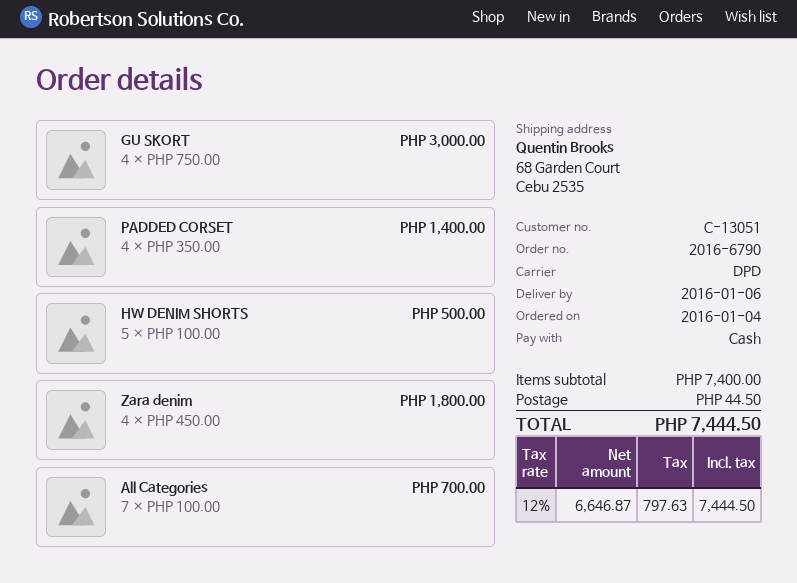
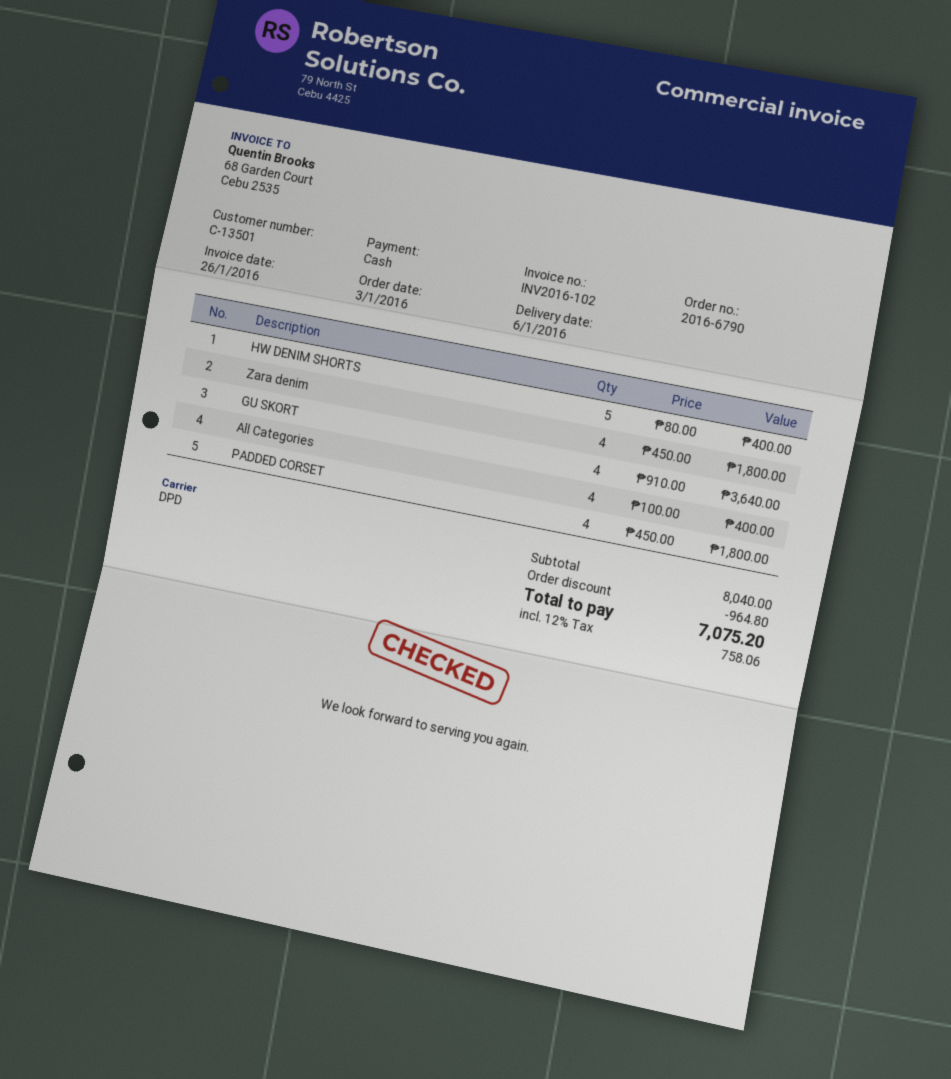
order date: 2016-01-04 -> 2016-01-03
customer number: C-13051 -> C-13501
GU SKORT: 4 x 750.00 = 3000.00 -> 4 x 910.00 = 3640.00
PADDED CORSET: 4 x 350.00 = 1400.00 -> 4 x 450.00 = 1800.00
HW DENIM SHORTS: 5 x 100.00 = 500.00 -> 5 x 80.00 = 400.00
All Categories: 7 x 100.00 = 700.00 -> 4 x 100.00 = 400.00
subtotal: 7400.00 -> 8040.00
discount: none -> 964.80
shipping: 44.50 -> none
tax: 12% = 797.63 -> 12% = 758.06
total: 7444.50 -> 7075.20

